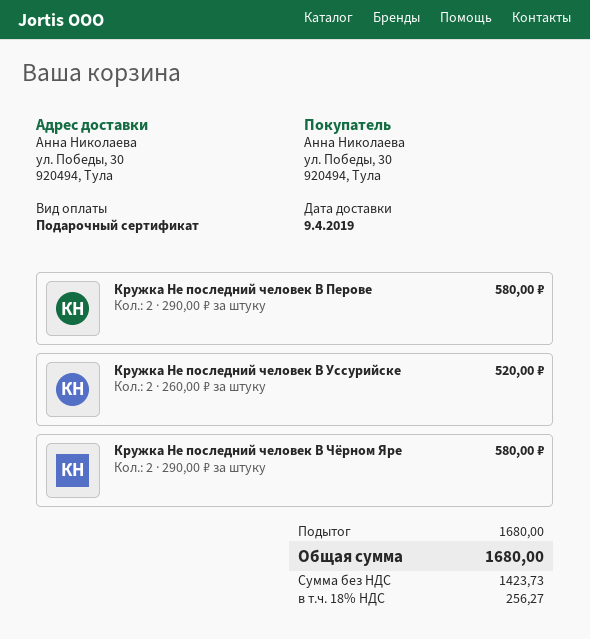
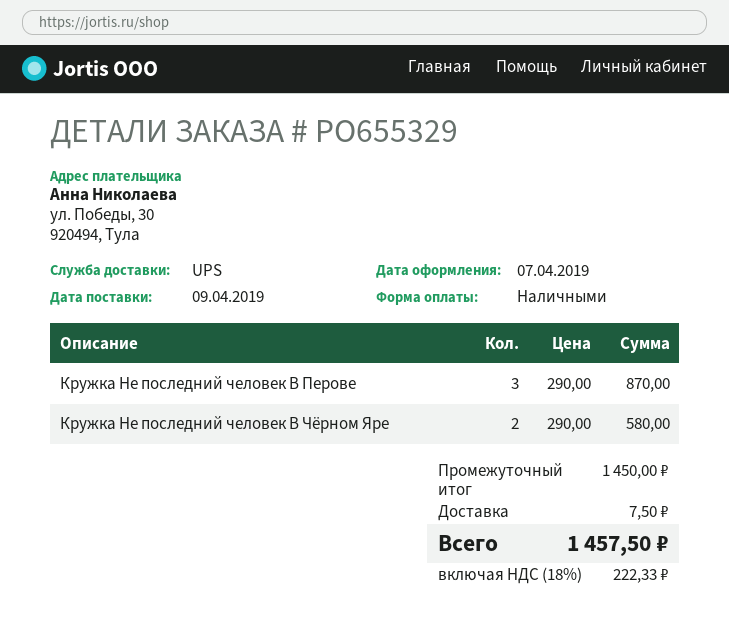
payment method: gift card -> cash
Кружка Не последний человек В Перове: 2 x 290.00 = 580.00 -> 3 x 290.00 = 870.00
Кружка Не последний человек В Уссурийске: 2 x 260.00 = 520.00 -> none
subtotal: 1680.00 -> 1450.00
shipping: none -> 7.50
tax: 18% = 256.27 -> 18% = 222.33
total: 1680.00 -> 1457.50

